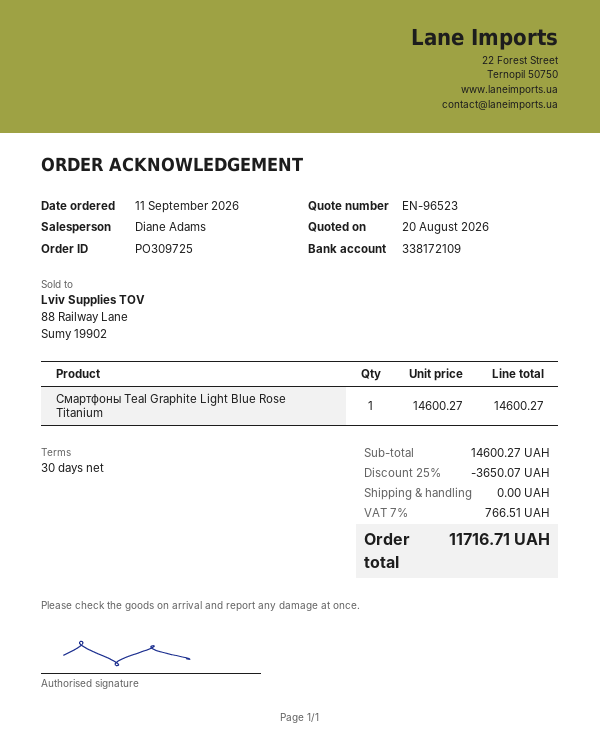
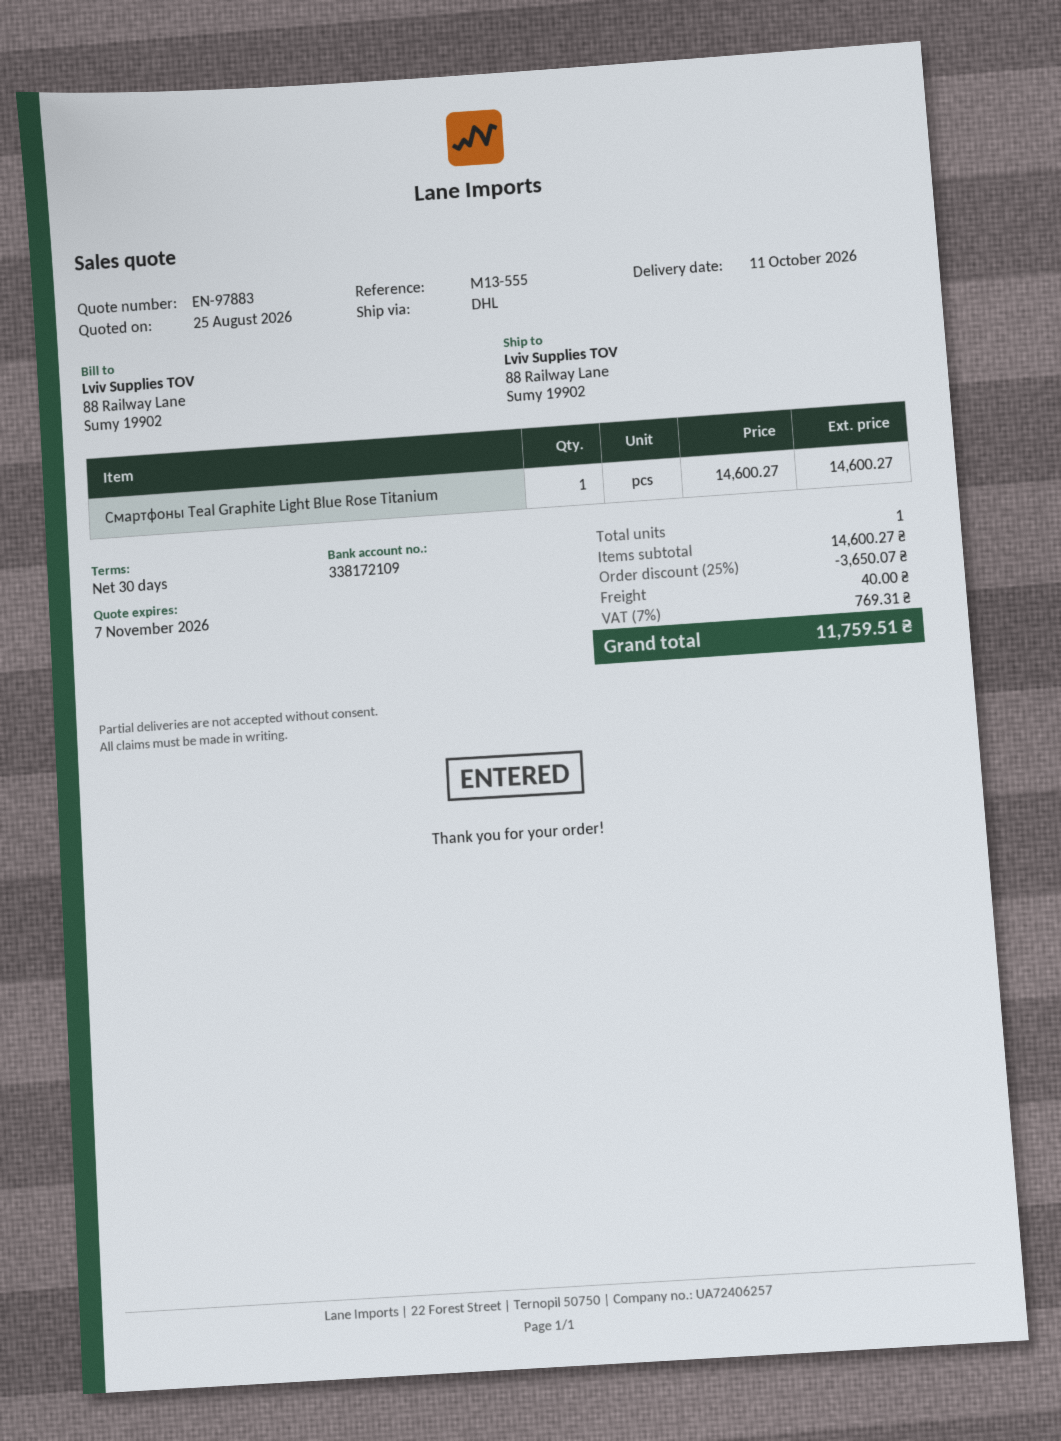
quote number: EN-96523 -> EN-97883
quote date: 2026-08-20 -> 2026-08-25
shipping: 0.00 -> 40.00
tax: 7% = 766.51 -> 7% = 769.31
total: 11716.71 -> 11759.51

